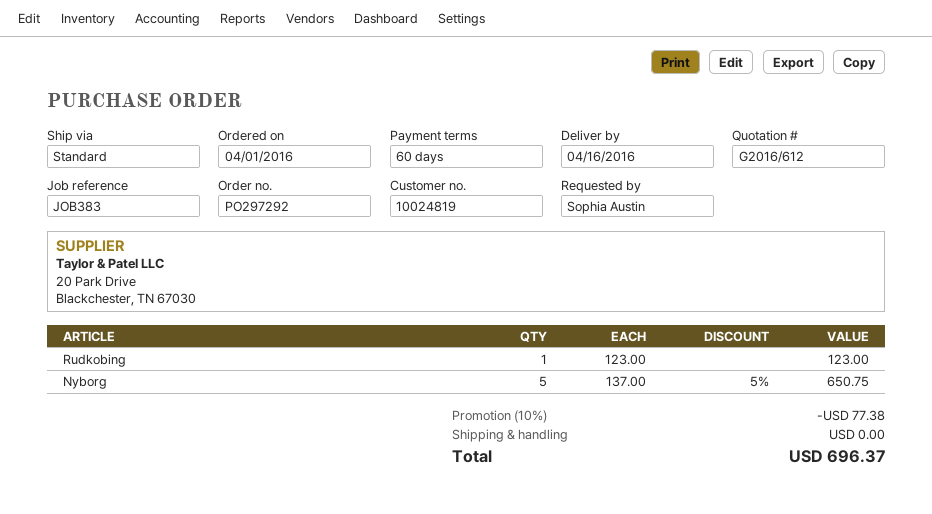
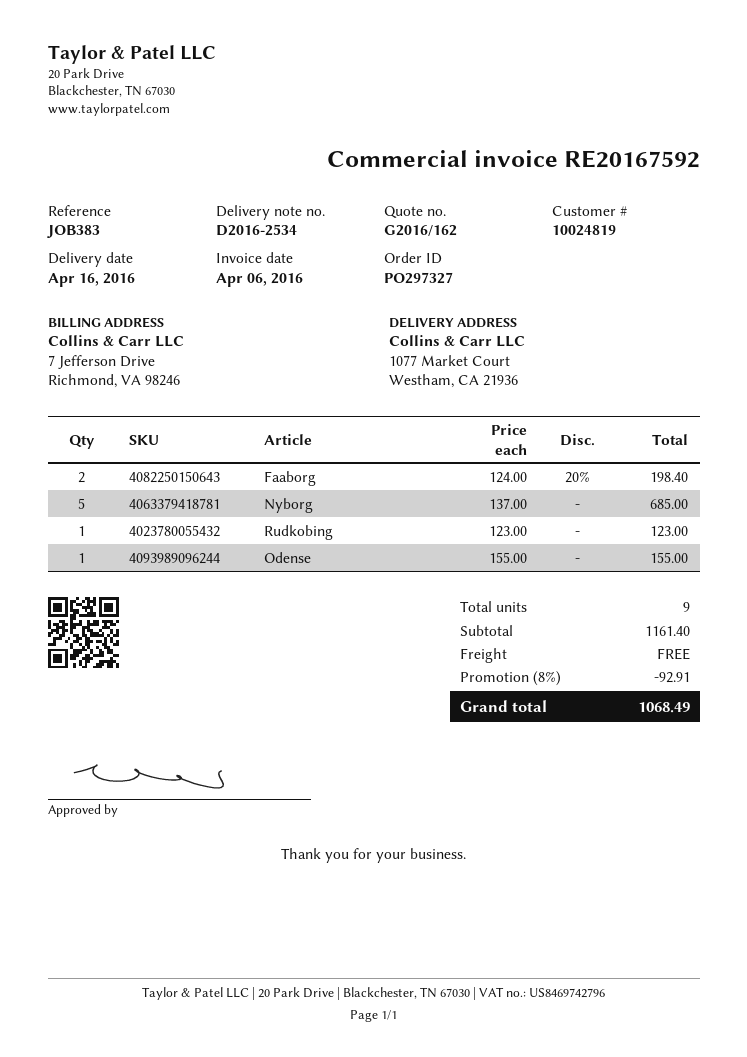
quote number: G2016/612 -> G2016/162
order number: PO297292 -> PO297327
Nyborg: 5 x 137.00 - 5% = 650.75 -> 5 x 137.00 = 685.00
Faaborg: none -> 2 x 124.00 - 20% = 198.40
Odense: none -> 1 x 155.00 = 155.00
discount: 10% = 77.38 -> 8% = 92.91
total: 696.37 -> 1068.49

